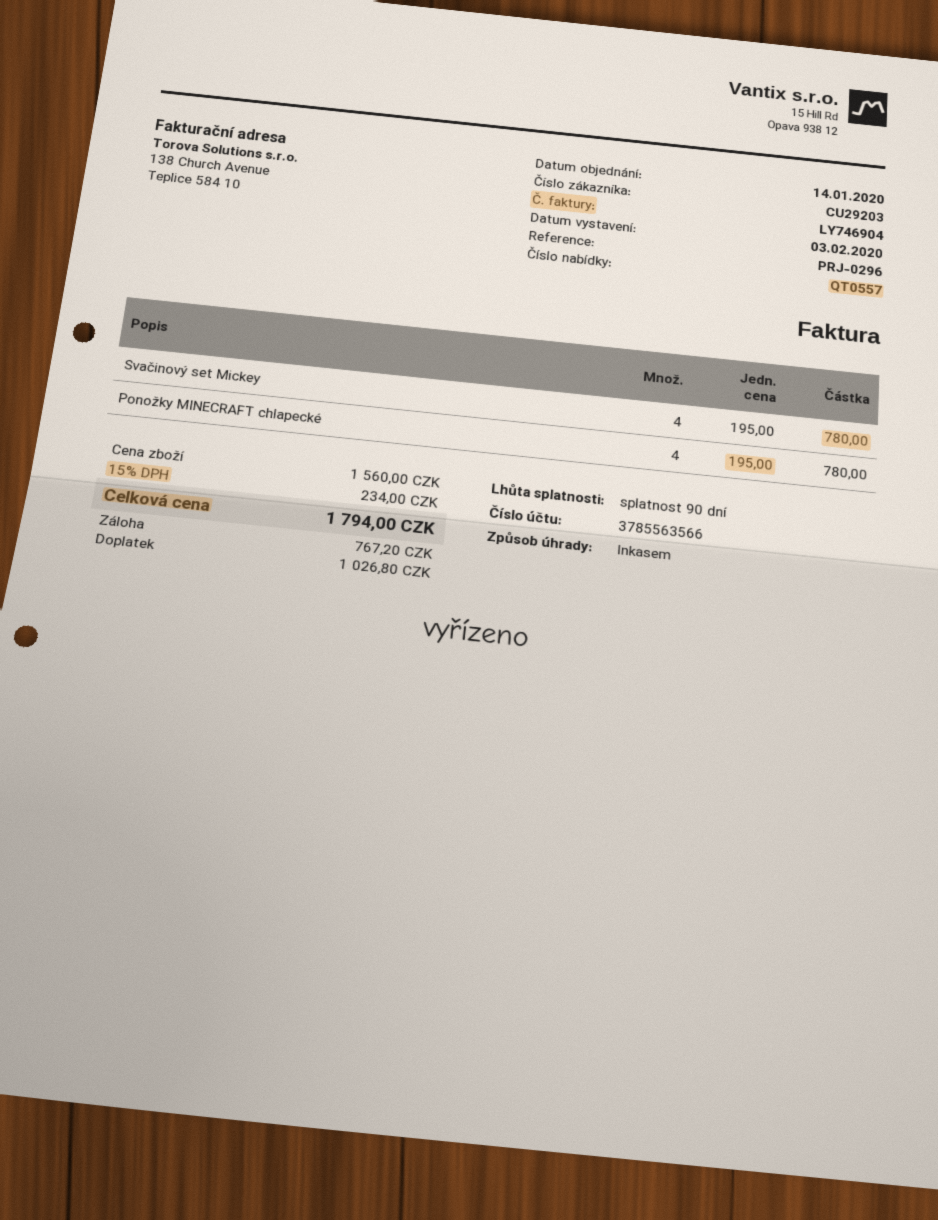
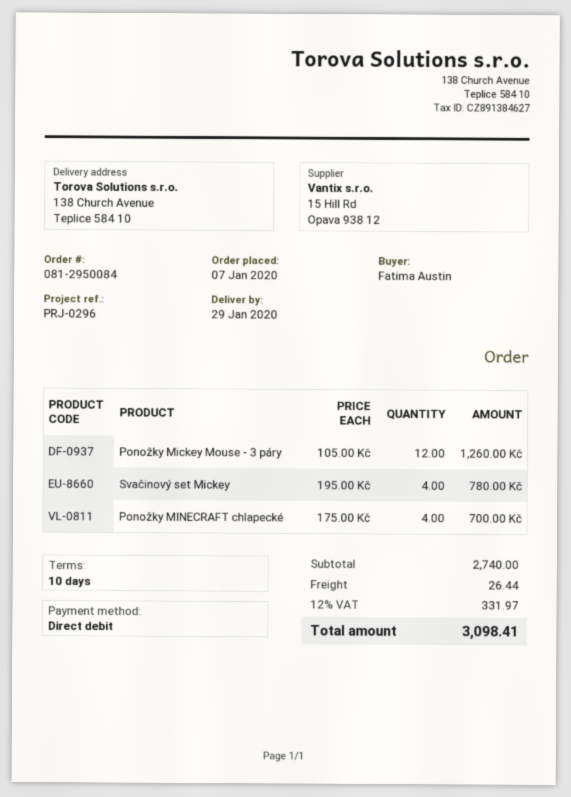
order date: 2020-01-14 -> 2020-01-07
payment terms: 90 days -> 10 days
Ponožky MINECRAFT chlapecké: 4 x 195.00 = 780.00 -> 4 x 175.00 = 700.00
Ponožky Mickey Mouse - 3 páry: none -> 12 x 105.00 = 1260.00
subtotal: 1560.00 -> 2740.00
shipping: none -> 26.44
tax: 15% = 234.00 -> 12% = 331.97
total: 1794.00 -> 3098.41

